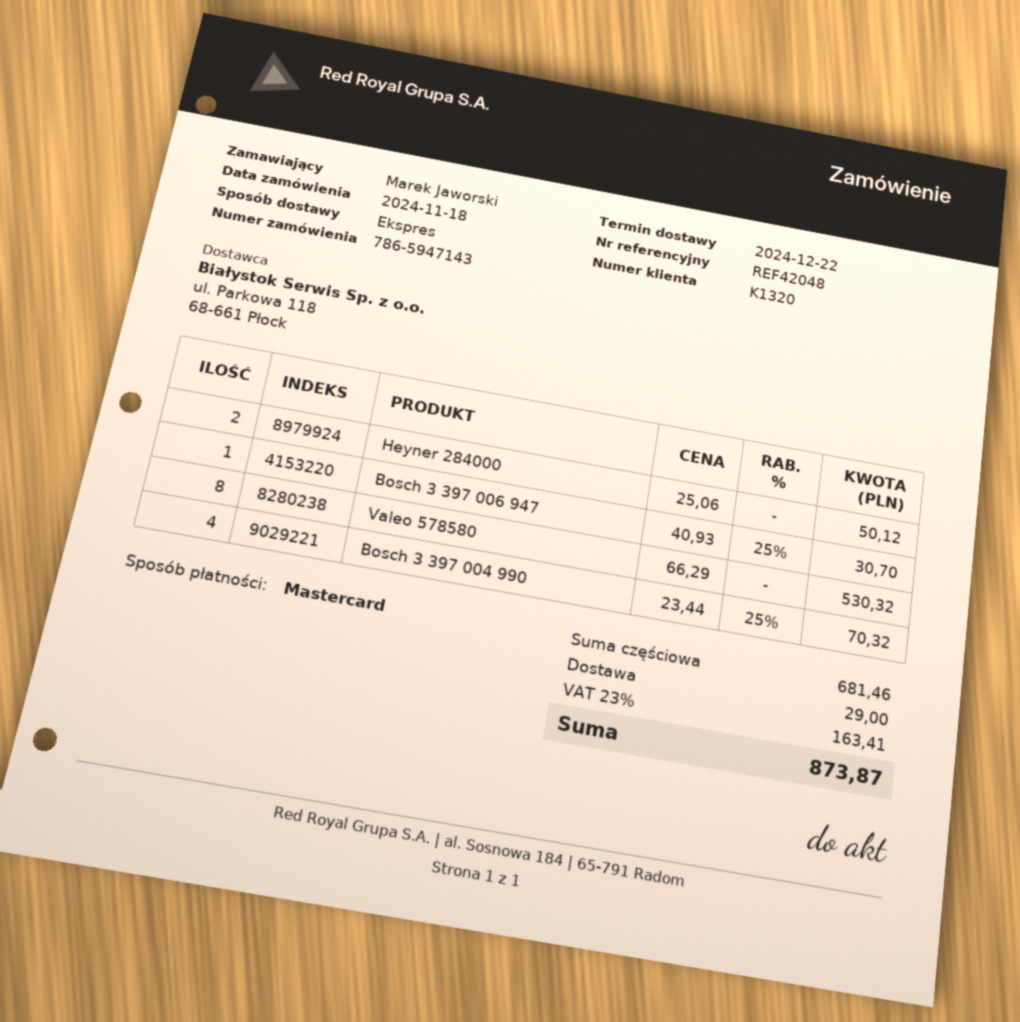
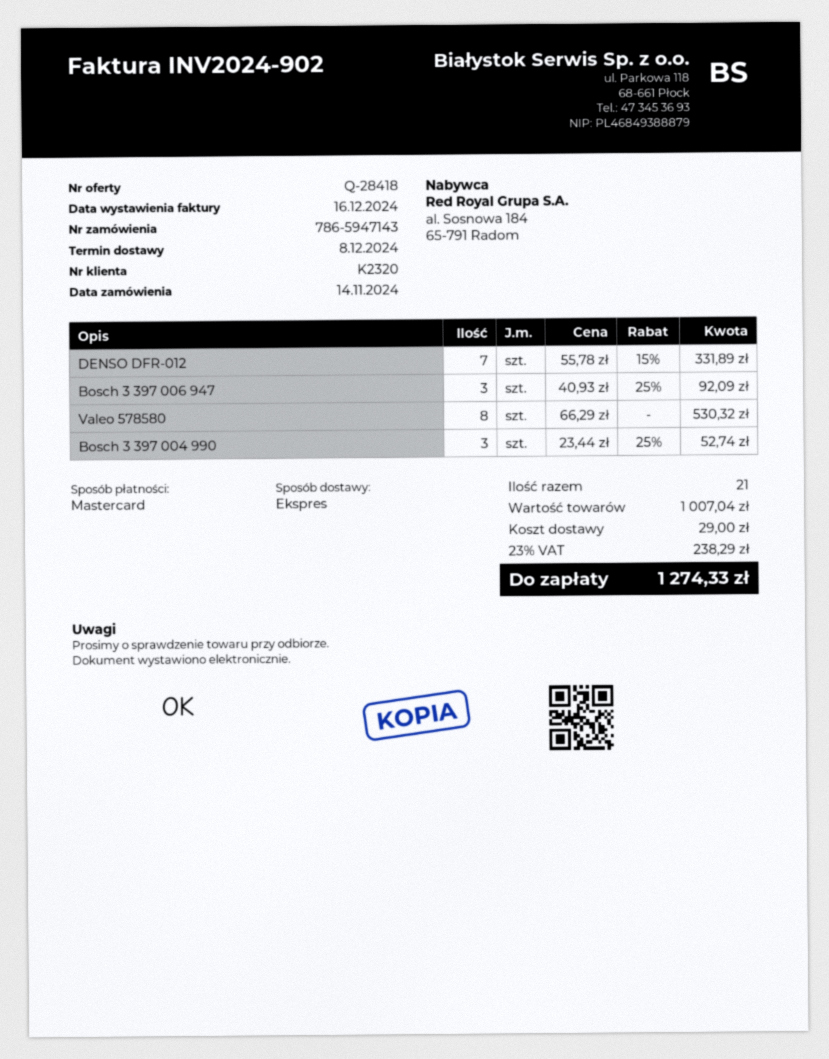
order date: 2024-11-18 -> 2024-11-14
delivery date: 2024-12-22 -> 2024-12-08
customer number: K1320 -> K2320
Heyner 284000: 2 x 25.06 = 50.12 -> none
Bosch 3 397 006 947: 1 x 40.93 - 25% = 30.70 -> 3 x 40.93 - 25% = 92.09
Bosch 3 397 004 990: 4 x 23.44 - 25% = 70.32 -> 3 x 23.44 - 25% = 52.74
DENSO DFR-012: none -> 7 x 55.78 - 15% = 331.89
subtotal: 681.46 -> 1007.04
tax: 23% = 163.41 -> 23% = 238.29
total: 873.87 -> 1274.33

